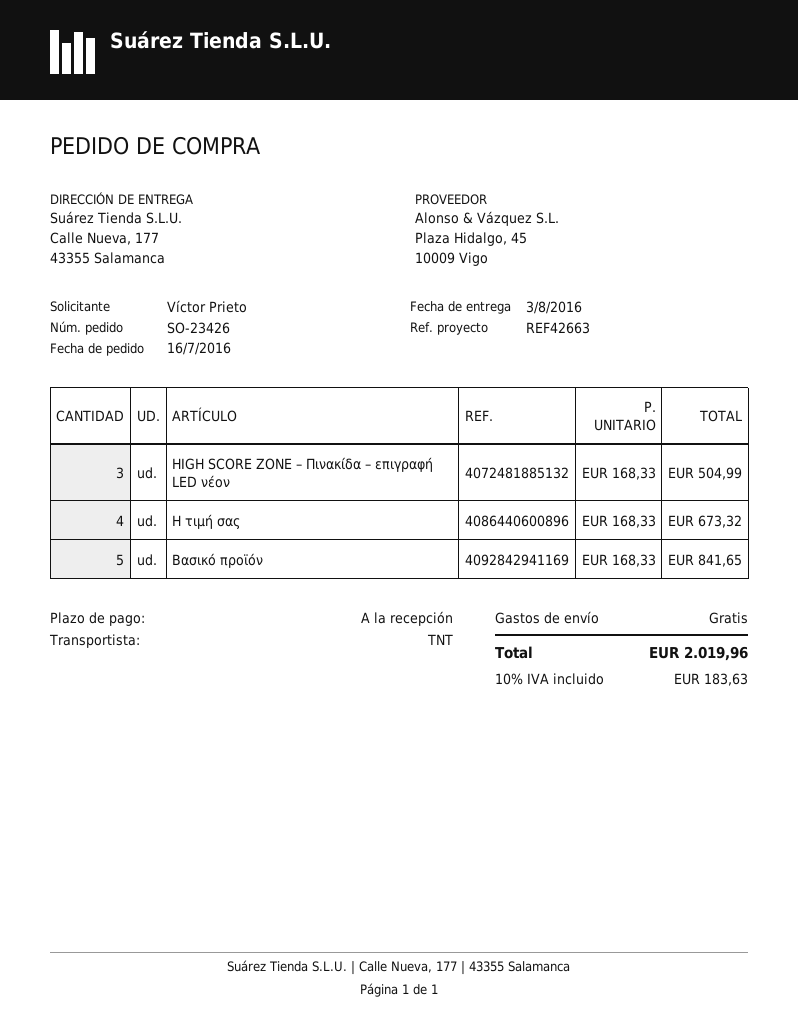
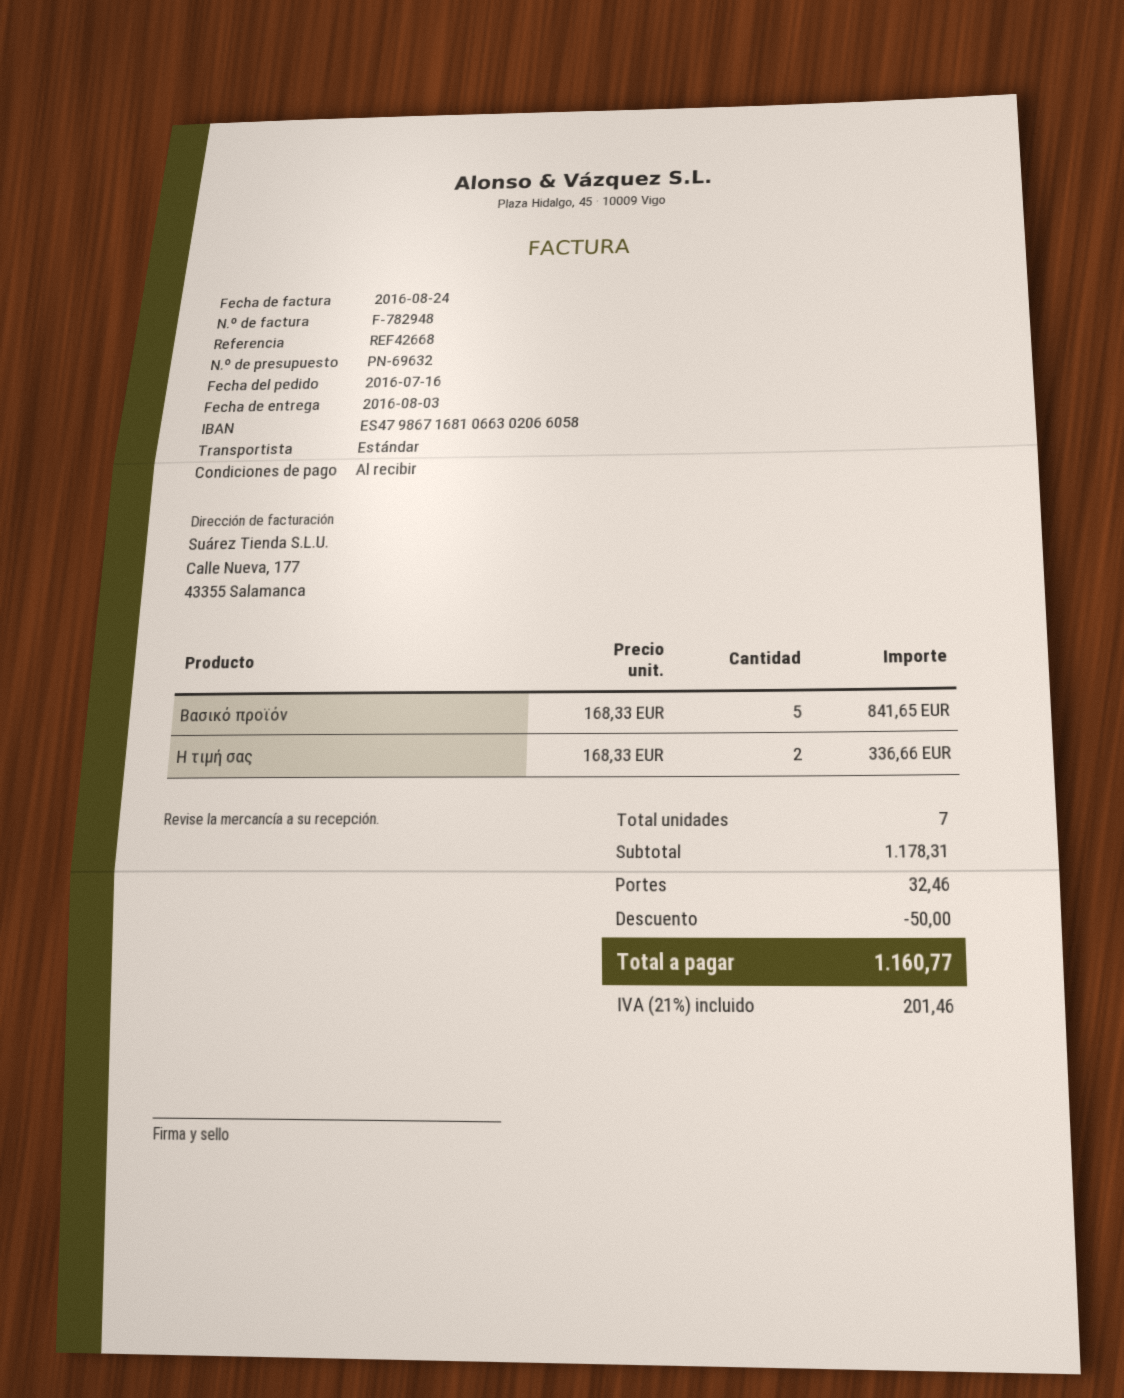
reference: REF42663 -> REF42668
shipping method: TNT -> standard
HIGH SCORE ZONE – Πινακίδα – επιγραφή LED νέον: 3 x 168.33 = 504.99 -> none
Η τιμή σας: 4 x 168.33 = 673.32 -> 2 x 168.33 = 336.66
discount: none -> 50.00
shipping: 0.00 -> 32.46
tax: 10% = 183.63 -> 21% = 201.46
total: 2019.96 -> 1160.77

